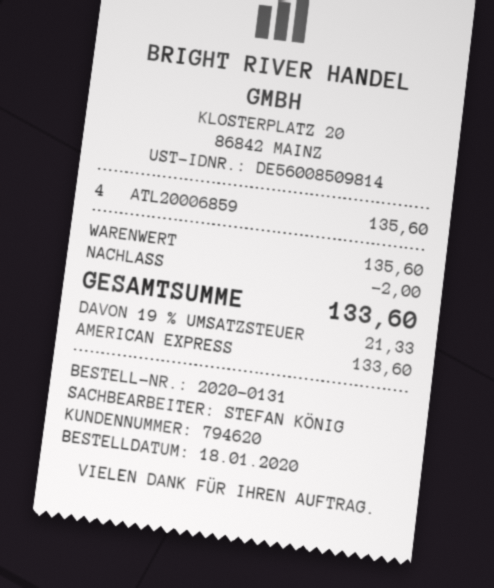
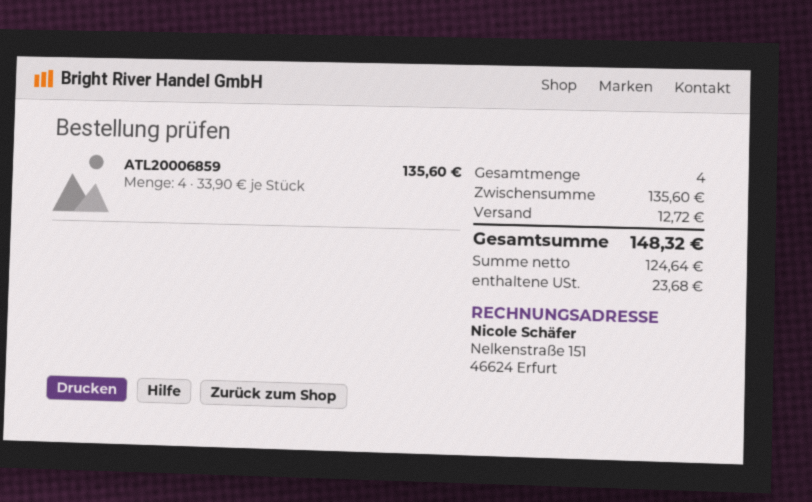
discount: 2.00 -> none
shipping: none -> 12.72
tax: 21.33 -> 23.68
total: 133.60 -> 148.32

